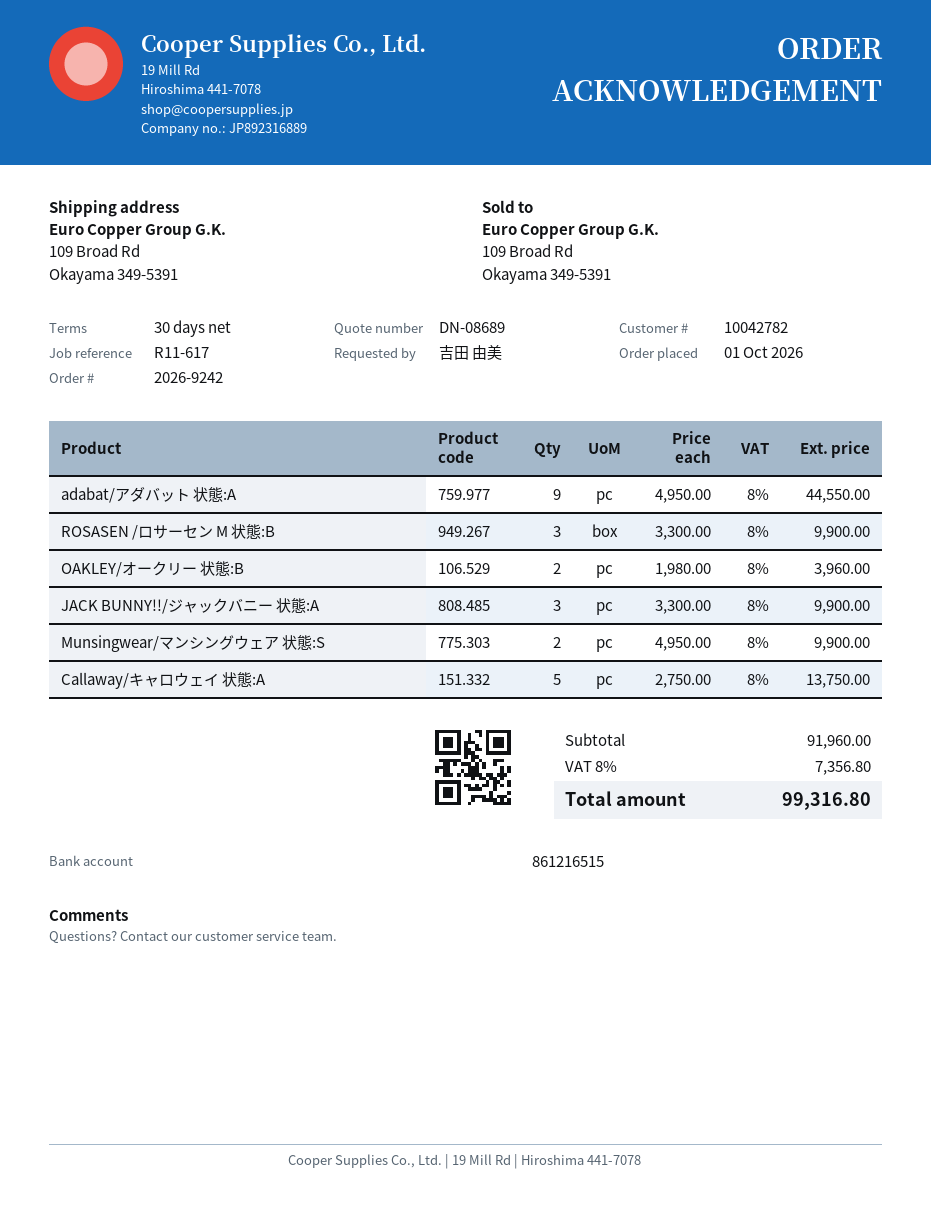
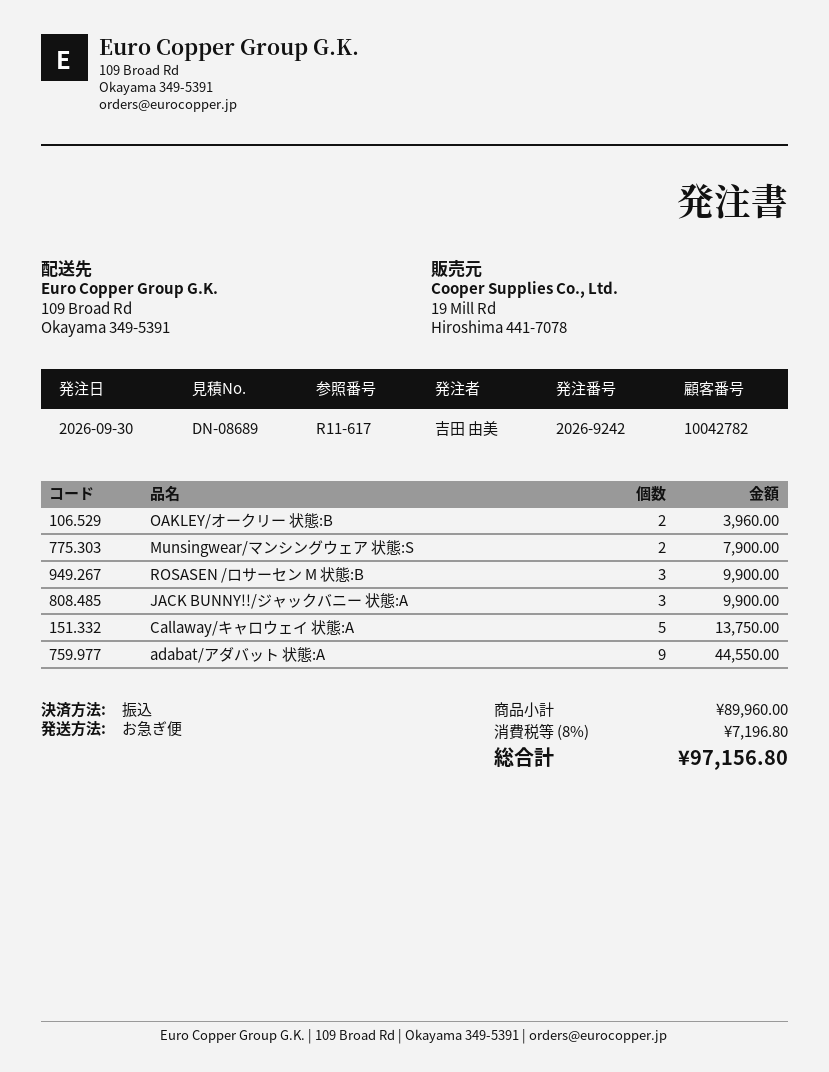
order date: 2026-10-01 -> 2026-09-30
Munsingwear/マンシングウェア 状態:S: 2 for 9900.00 -> 2 for 7900.00
subtotal: 91960.00 -> 89960.00
tax: 8% = 7356.80 -> 8% = 7196.80
total: 99316.80 -> 97156.80

